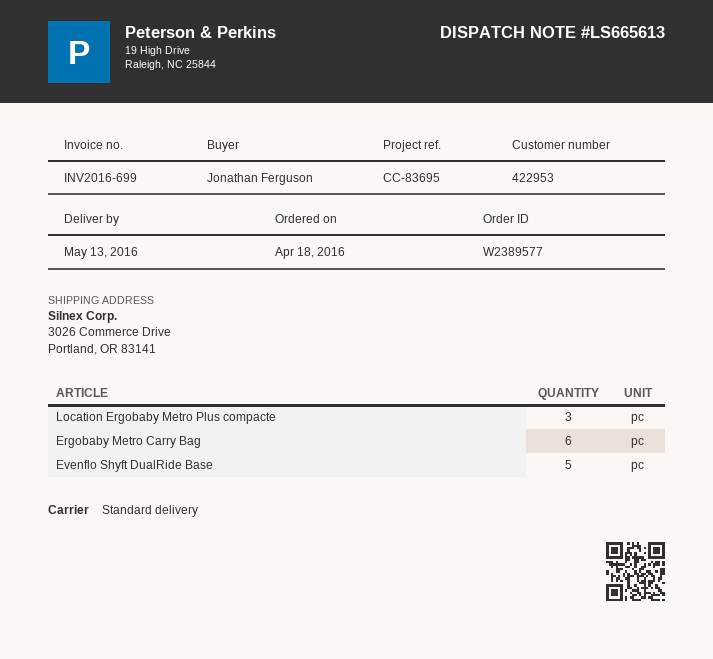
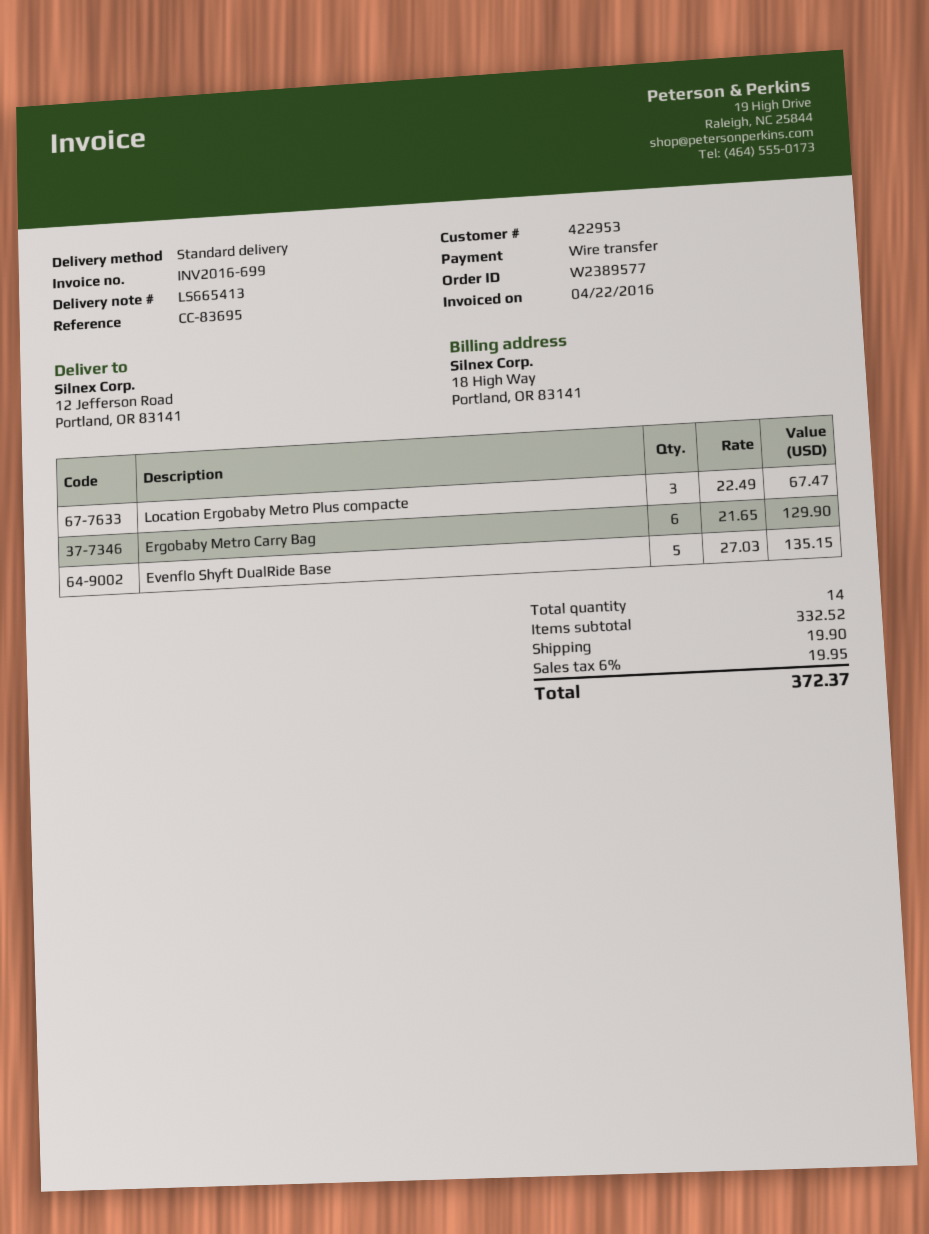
delivery note number: LS665613 -> LS665413
ship to: 3026 Commerce Drive, Portland, OR 83141 -> 12 Jefferson Road, Portland, OR 83141

